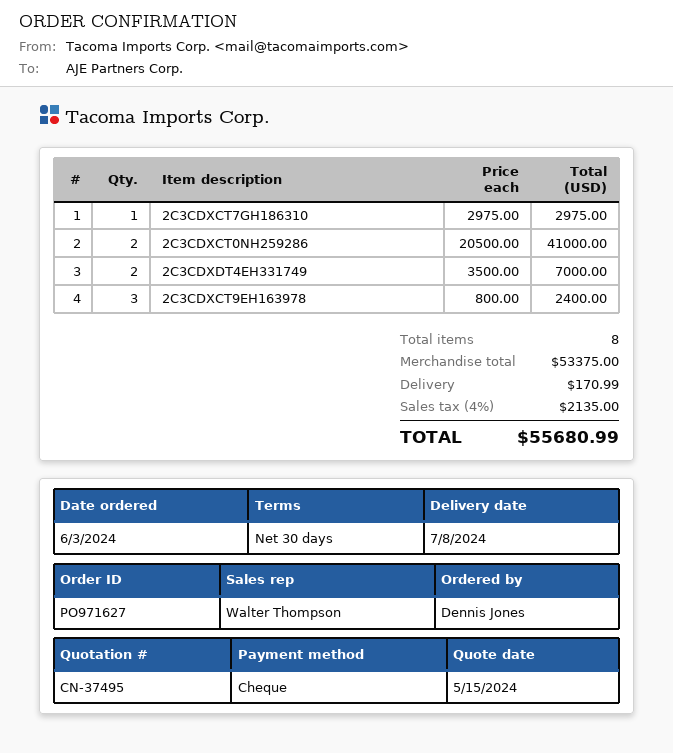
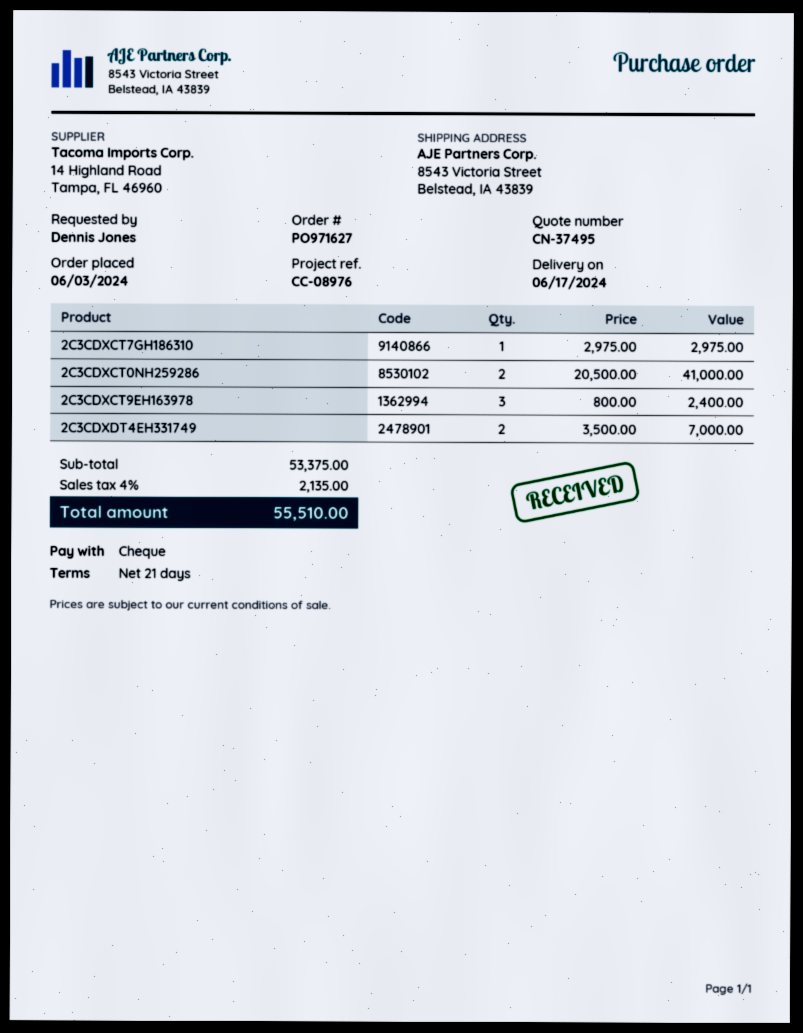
delivery date: 2024-07-08 -> 2024-06-17
payment terms: 30 days -> 21 days
shipping: 170.99 -> none
total: 55680.99 -> 55510.00

